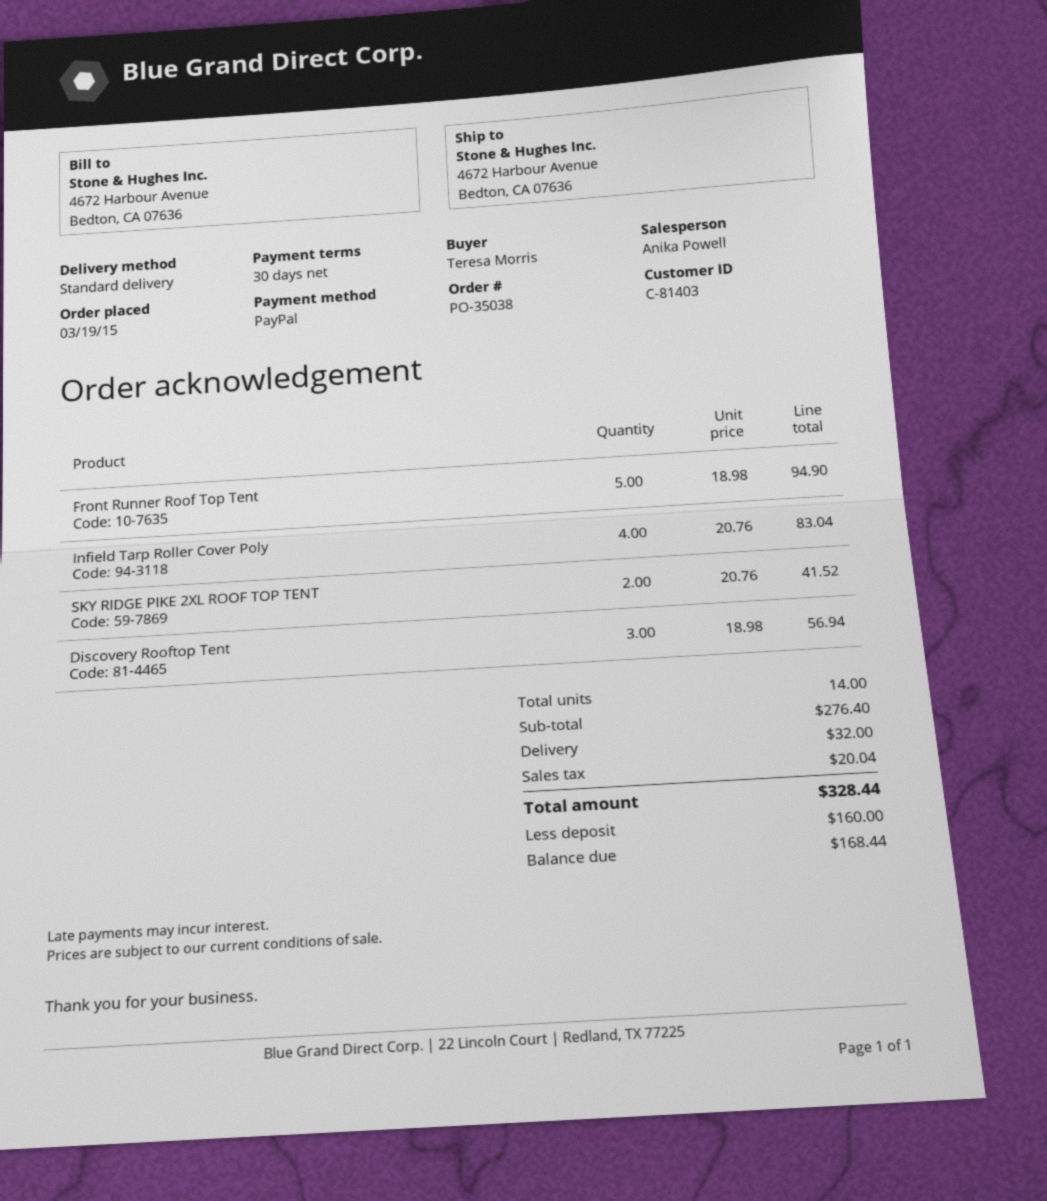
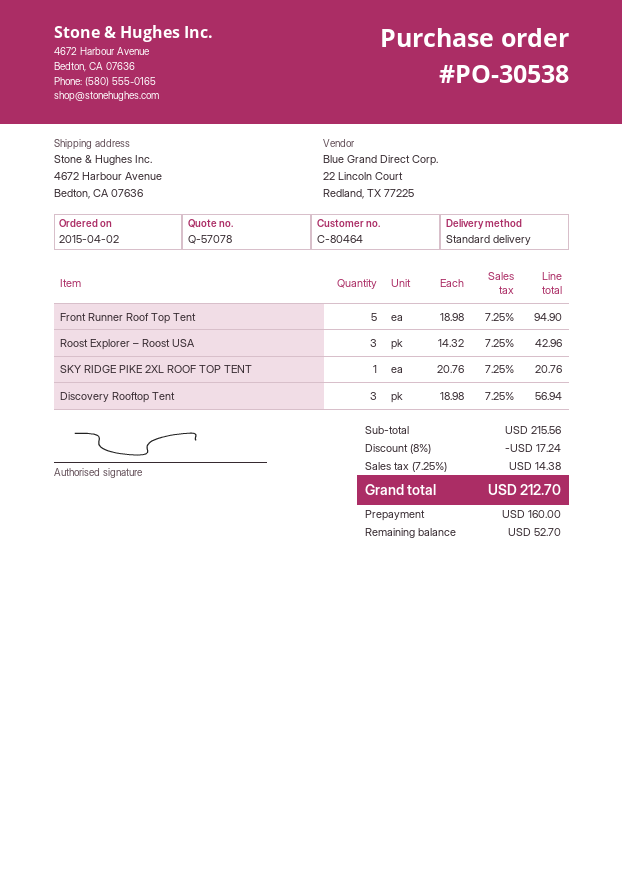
order number: PO-35038 -> PO-30538
order date: 2015-03-19 -> 2015-04-02
customer number: C-81403 -> C-80464
Infield Tarp Roller Cover Poly: 4 x 20.76 = 83.04 -> none
SKY RIDGE PIKE 2XL ROOF TOP TENT: 2 x 20.76 = 41.52 -> 1 x 20.76 = 20.76
Roost Explorer – Roost USA: none -> 3 x 14.32 = 42.96
subtotal: 276.40 -> 215.56
discount: none -> 8% = 17.24
shipping: 32.00 -> none
tax: 20.04 -> 14.38
total: 328.44 -> 212.70
balance: 168.44 -> 52.70

